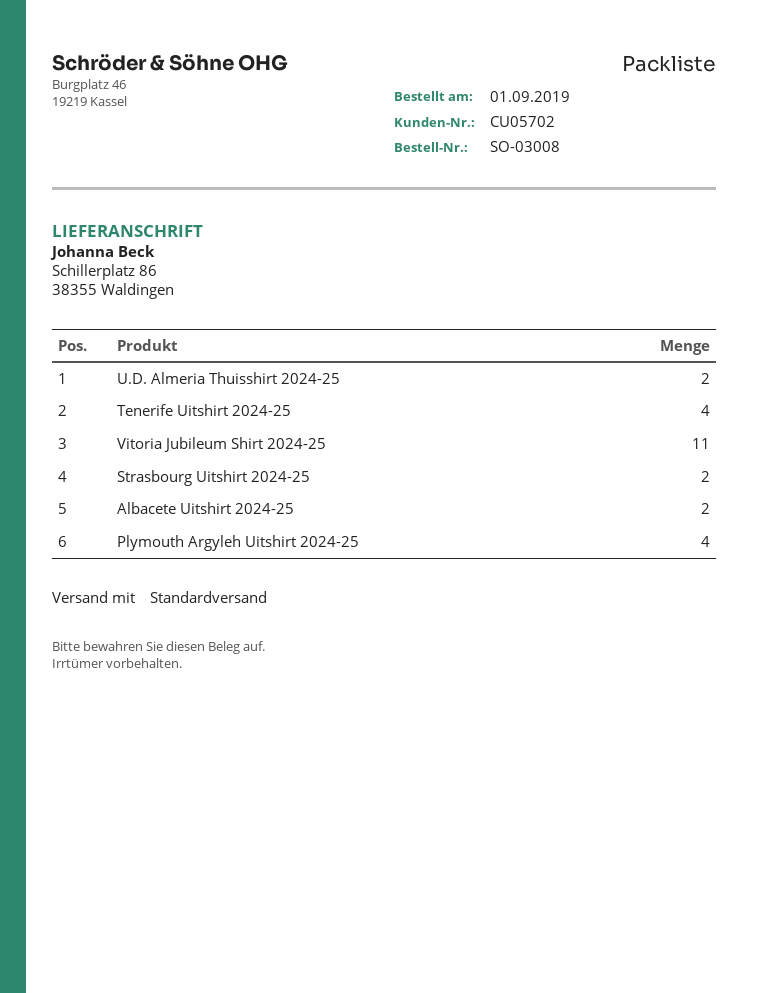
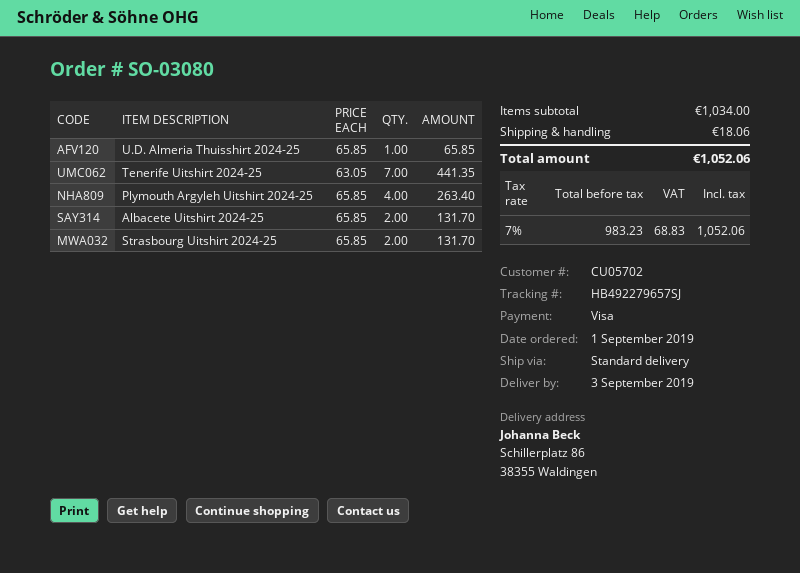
order number: SO-03008 -> SO-03080
U.D. Almeria Thuisshirt 2024-25: 2 -> 1
Tenerife Uitshirt 2024-25: 4 -> 7
Vitoria Jubileum Shirt 2024-25: 11 -> none

